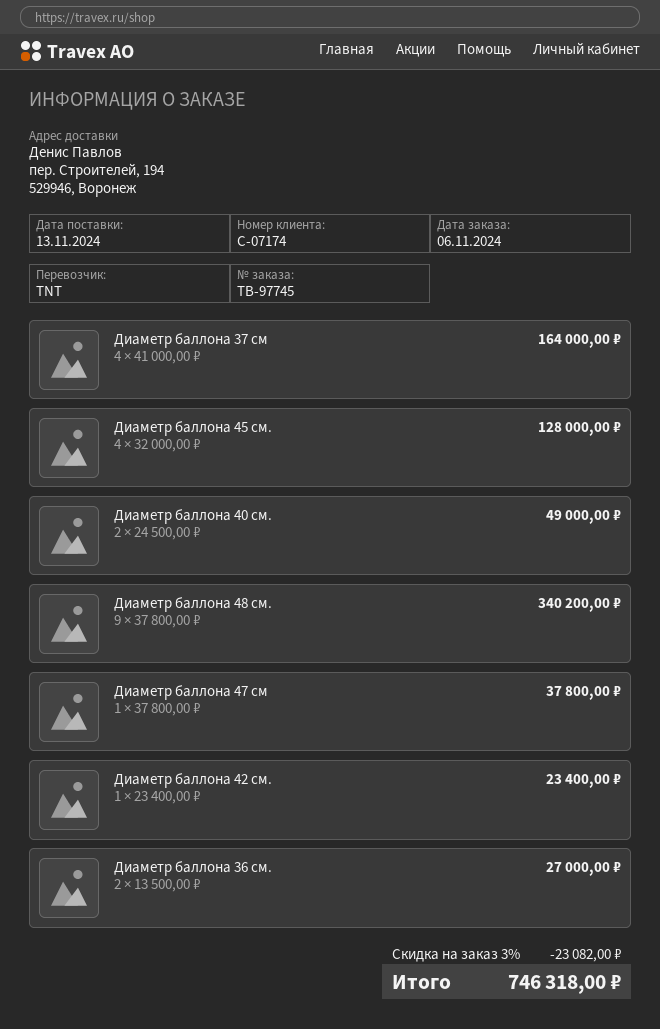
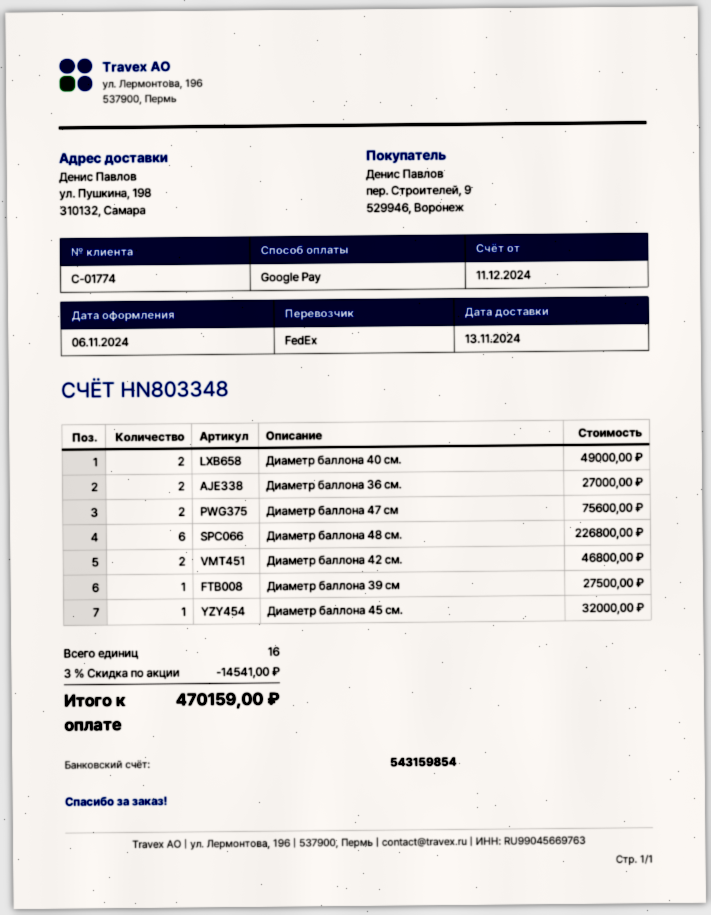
customer number: C-07174 -> C-01774
shipping method: TNT -> FedEx
ship to: пер. Строителей, 194, 529946, Воронеж -> ул. Пушкина, 198, 310132, Самара
Диаметр баллона 37 см: 4 for 164000.00 -> none
Диаметр баллона 45 см.: 4 for 128000.00 -> 1 for 32000.00
Диаметр баллона 48 см.: 9 for 340200.00 -> 6 for 226800.00
Диаметр баллона 47 см: 1 for 37800.00 -> 2 for 75600.00
Диаметр баллона 42 см.: 1 for 23400.00 -> 2 for 46800.00
Диаметр баллона 39 см: none -> 1 for 27500.00
discount: 3% = 23082.00 -> 3% = 14541.00
total: 746318.00 -> 470159.00

